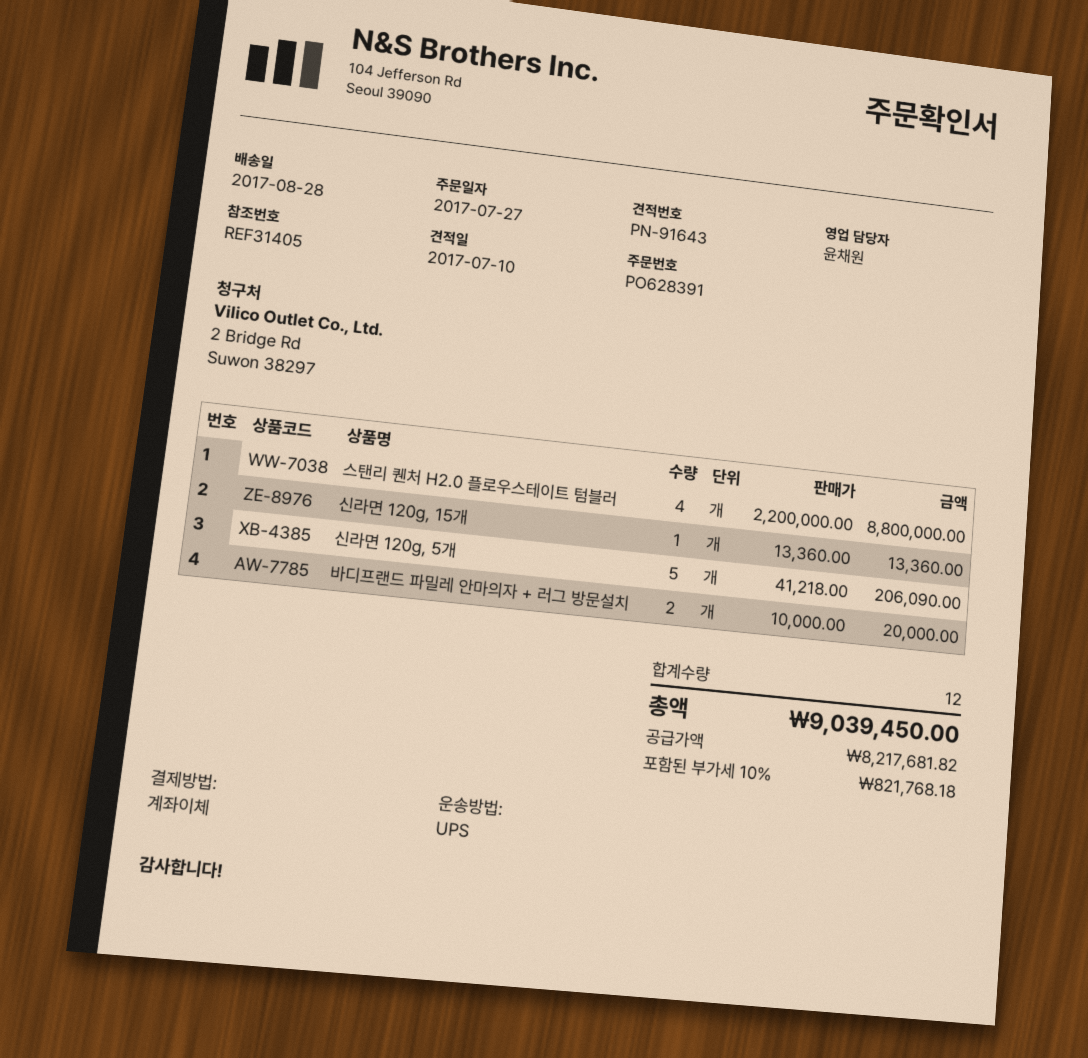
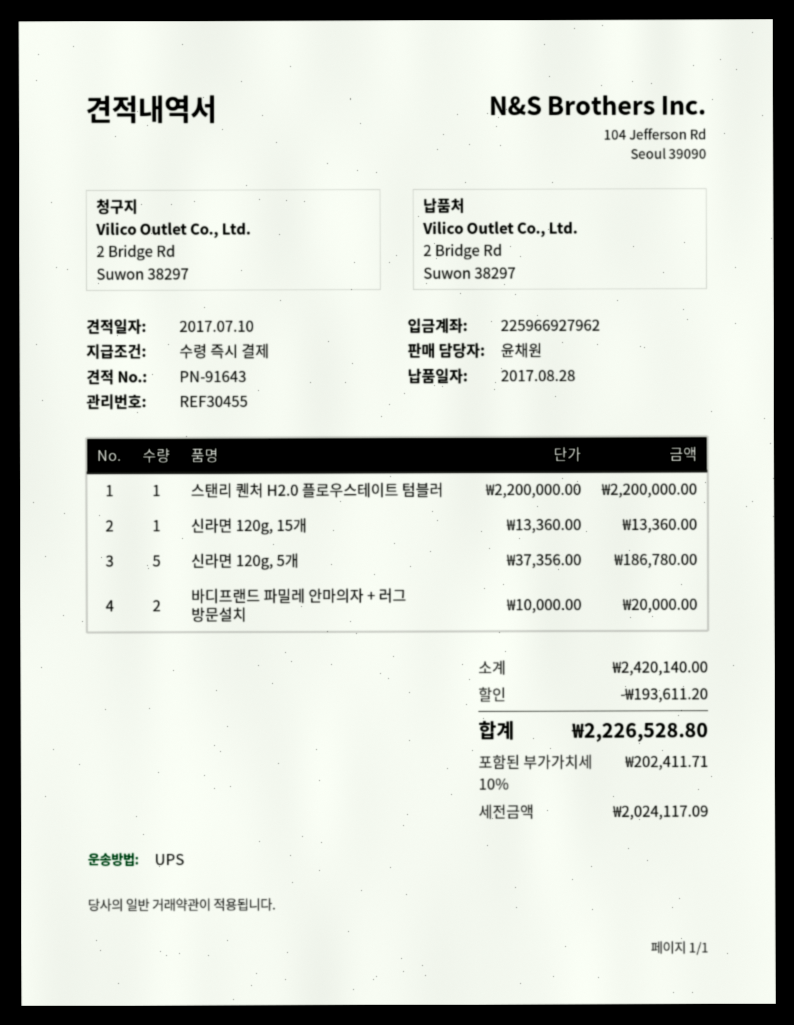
reference: REF31405 -> REF30455
스탠리 퀜처 H2.0 플로우스테이트 텀블러: 4 x 2200000.00 = 8800000.00 -> 1 x 2200000.00 = 2200000.00
신라면 120g, 5개: 5 x 41218.00 = 206090.00 -> 5 x 37356.00 = 186780.00
discount: none -> 193611.20
net: 8217681.82 -> 2024117.09
tax: 10% = 821768.18 -> 10% = 202411.71
total: 9039450.00 -> 2226528.80

